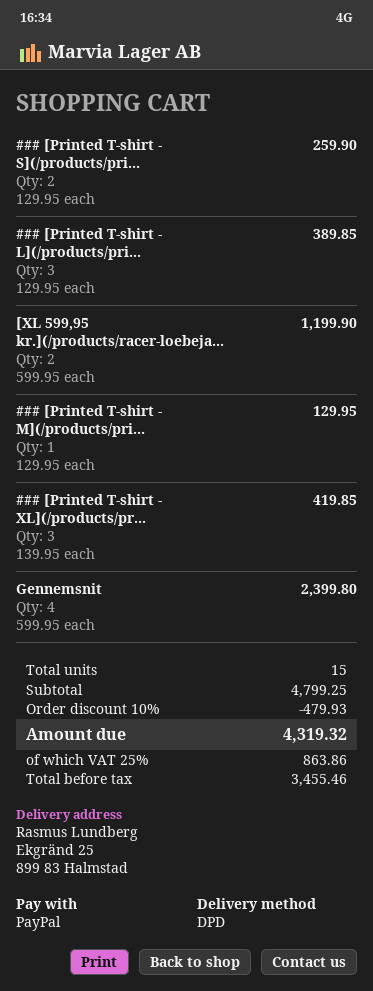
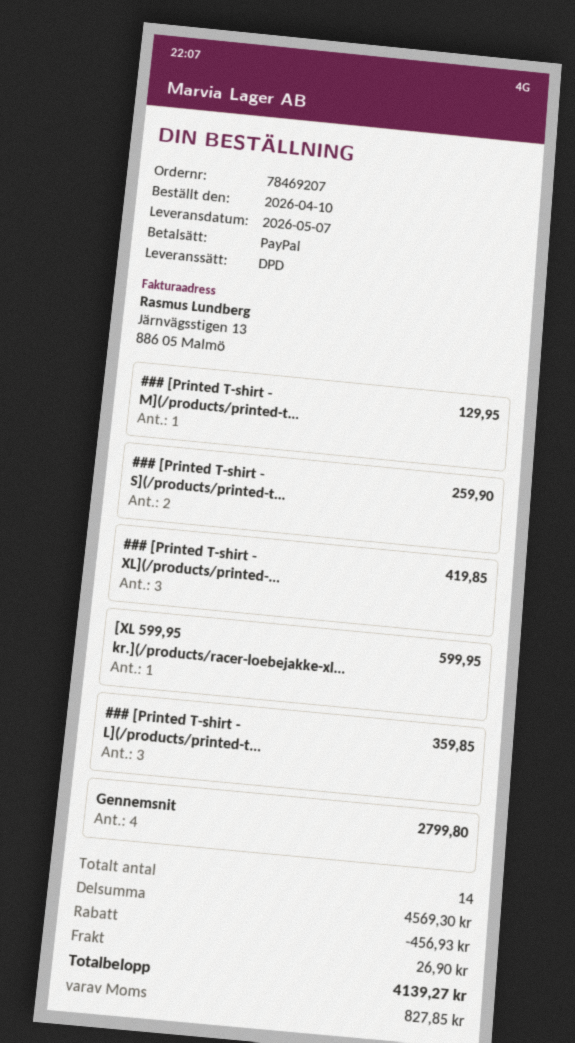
### [Printed T-shirt - L](/products/pri...: 3 for 389.85 -> 3 for 359.85
[XL 599,95 kr.](/products/racer-loebeja...: 2 for 1199.90 -> 1 for 599.95
Gennemsnit: 4 for 2399.80 -> 4 for 2799.80
total quantity: 15 -> 14
subtotal: 4799.25 -> 4569.30
discount: 479.93 -> 456.93
shipping: none -> 26.90
tax: 863.86 -> 827.85
total: 4319.32 -> 4139.27

